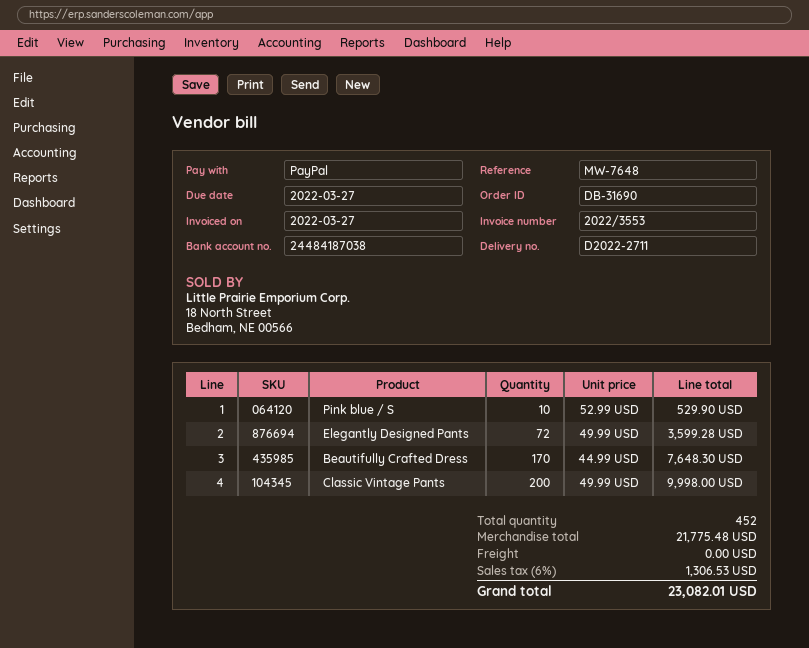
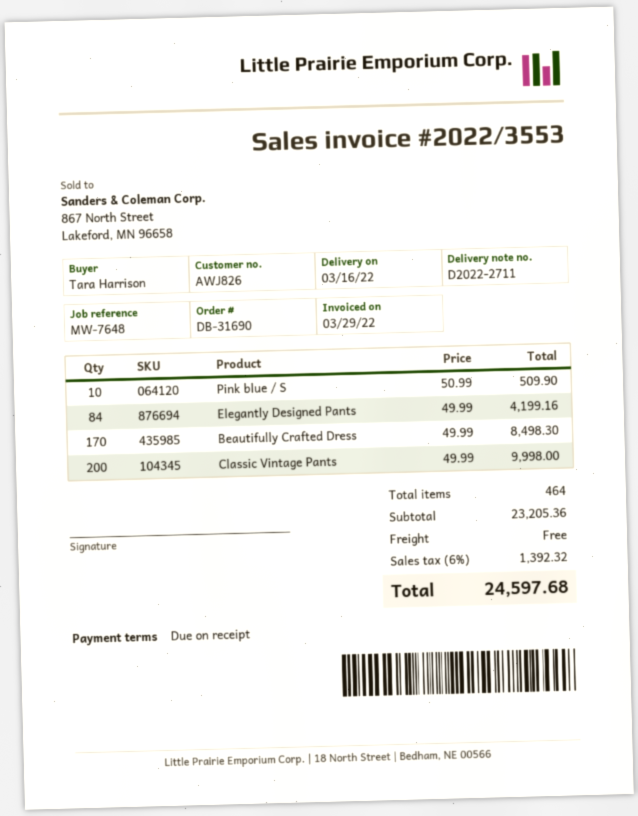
invoice date: 2022-03-27 -> 2022-03-29
Pink blue / S: 10 x 52.99 = 529.90 -> 10 x 50.99 = 509.90
Elegantly Designed Pants: 72 x 49.99 = 3599.28 -> 84 x 49.99 = 4199.16
Beautifully Crafted Dress: 170 x 44.99 = 7648.30 -> 170 x 49.99 = 8498.30
total quantity: 452 -> 464
subtotal: 21775.48 -> 23205.36
tax: 6% = 1306.53 -> 6% = 1392.32
total: 23082.01 -> 24597.68

